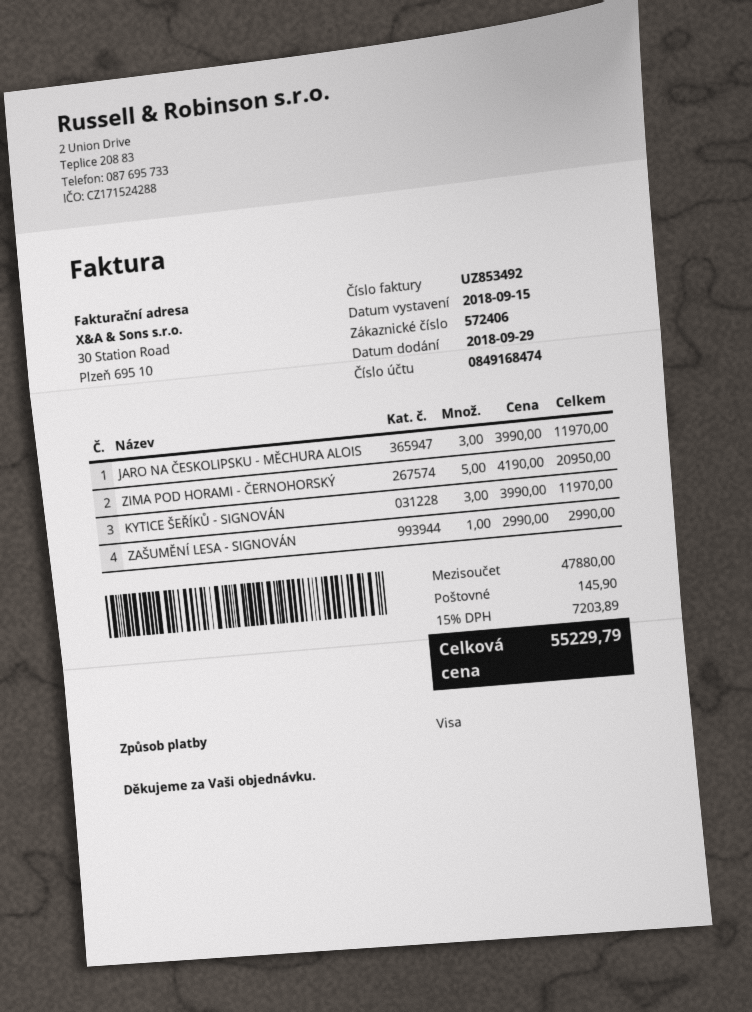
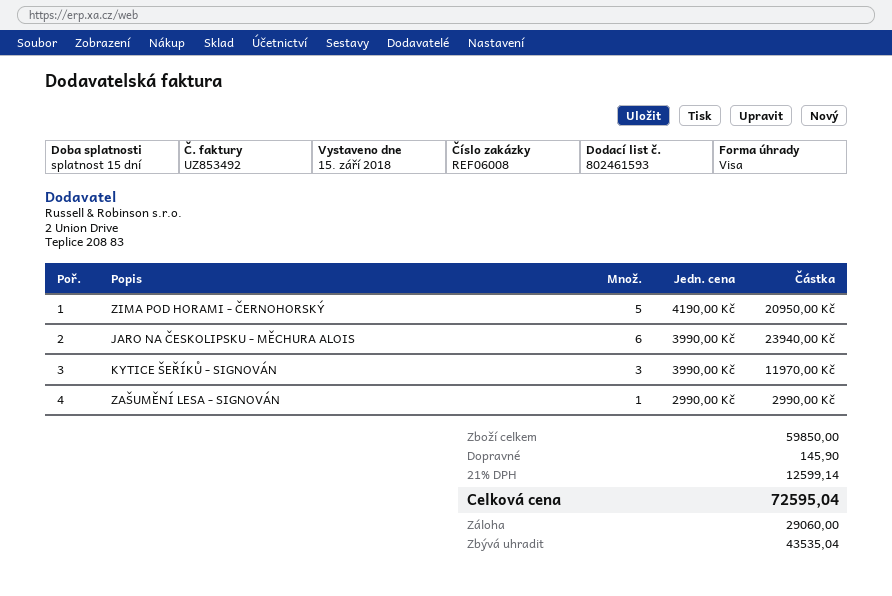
JARO NA ČESKOLIPSKU - MĚCHURA ALOIS: 3 x 3990.00 = 11970.00 -> 6 x 3990.00 = 23940.00
subtotal: 47880.00 -> 59850.00
tax: 15% = 7203.89 -> 21% = 12599.14
total: 55229.79 -> 72595.04

